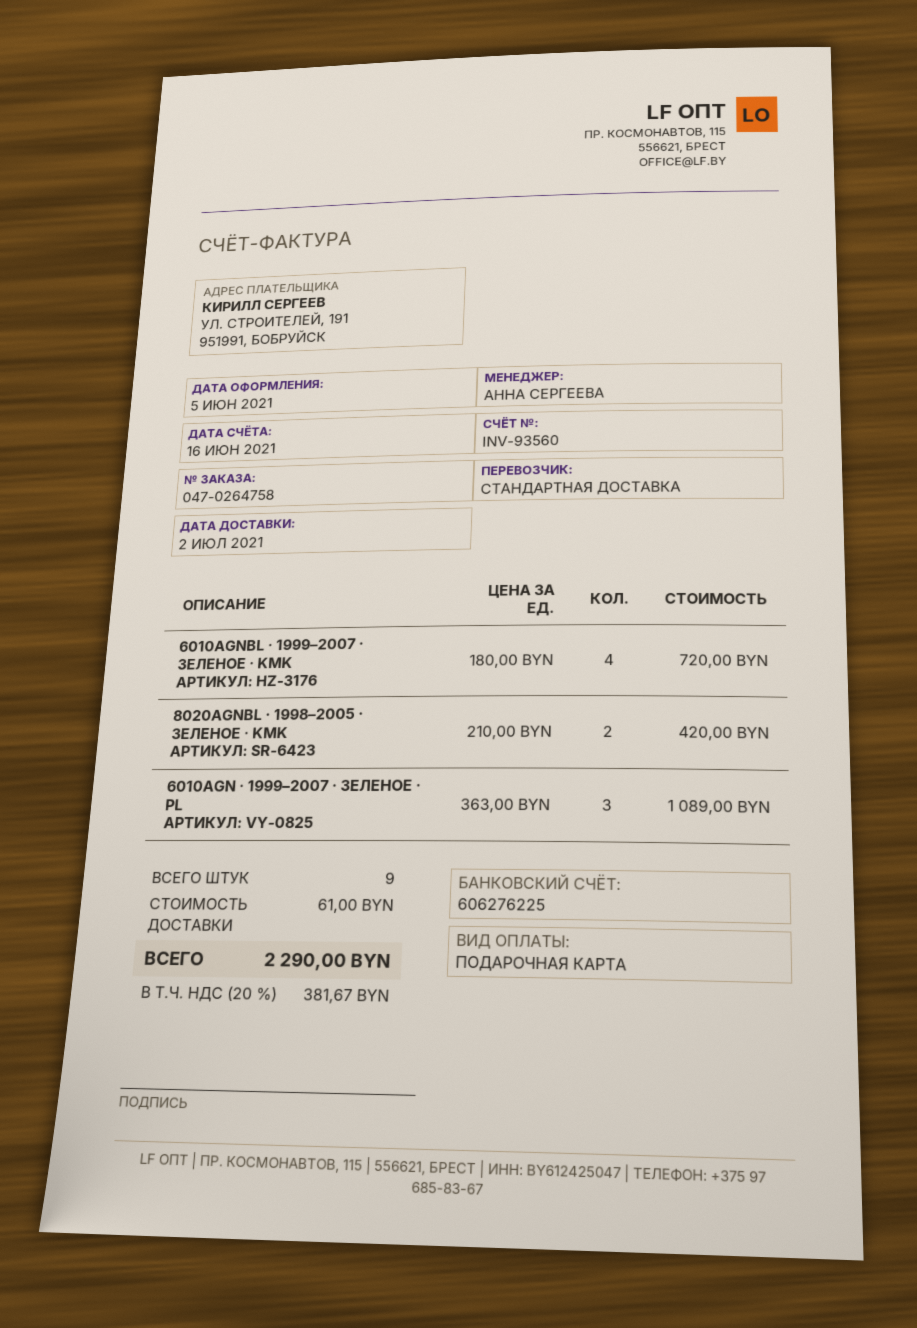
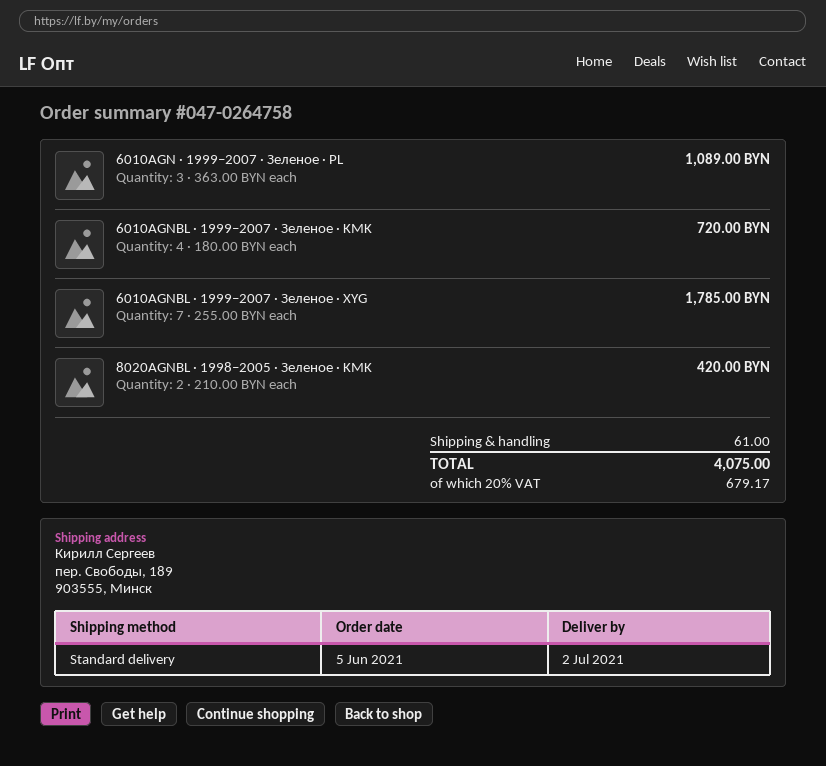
6010AGNBL · 1999–2007 · Зеленое · XYG: none -> 7 x 255.00 = 1785.00
tax: 20% = 381.67 -> 20% = 679.17
total: 2290.00 -> 4075.00

